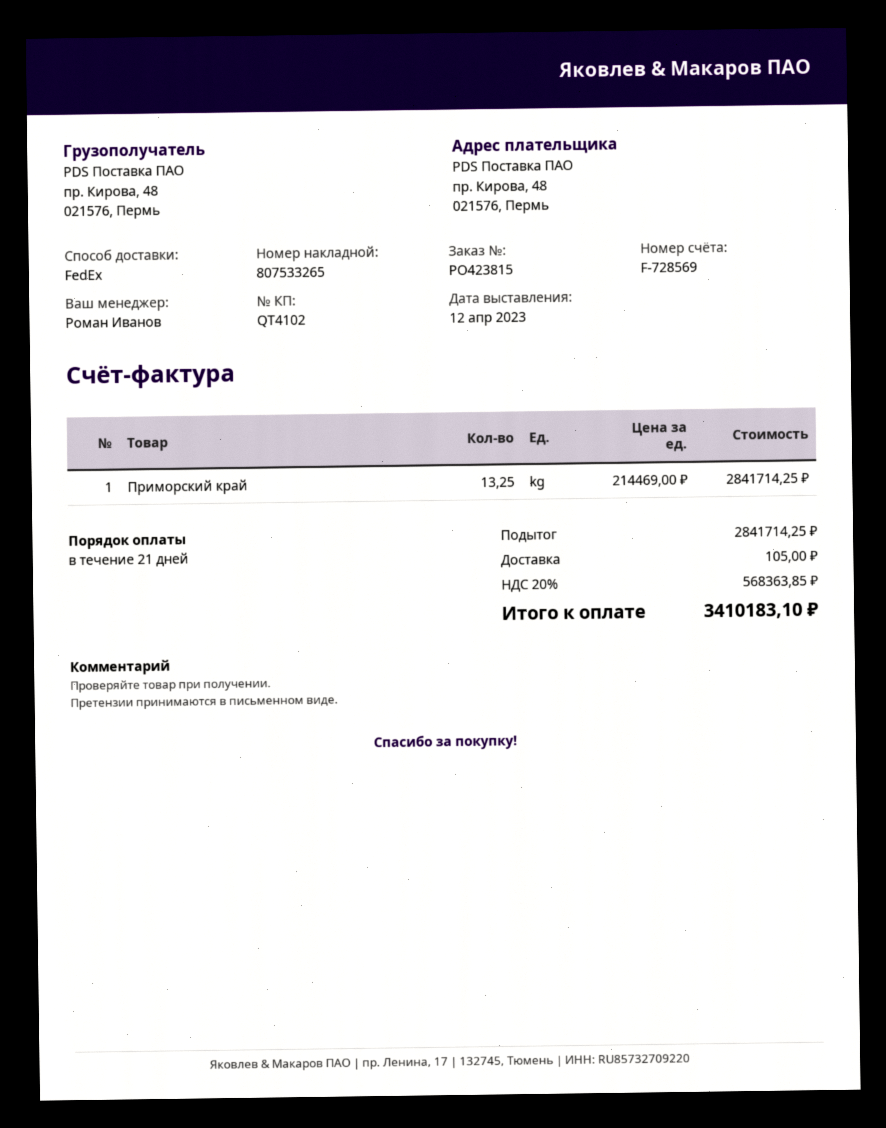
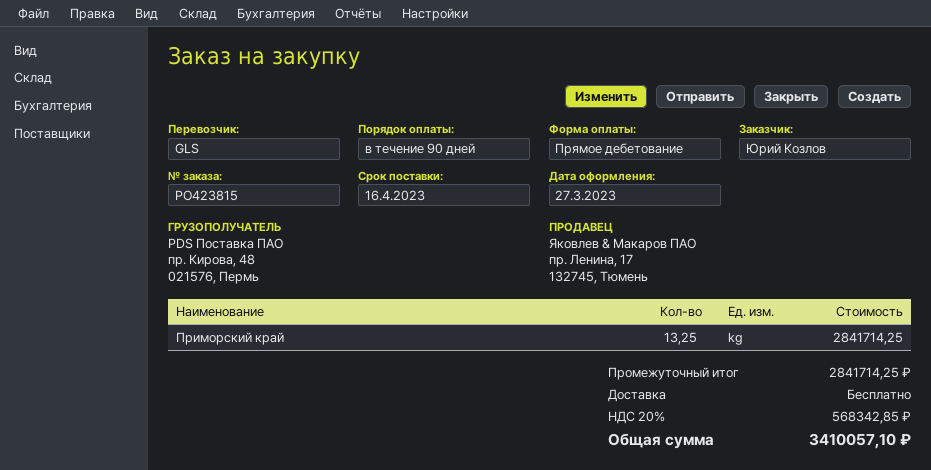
payment terms: 21 days -> 90 days
shipping method: FedEx -> GLS
shipping: 105.00 -> 0.00
tax: 20% = 568363.85 -> 20% = 568342.85
total: 3410183.10 -> 3410057.10

